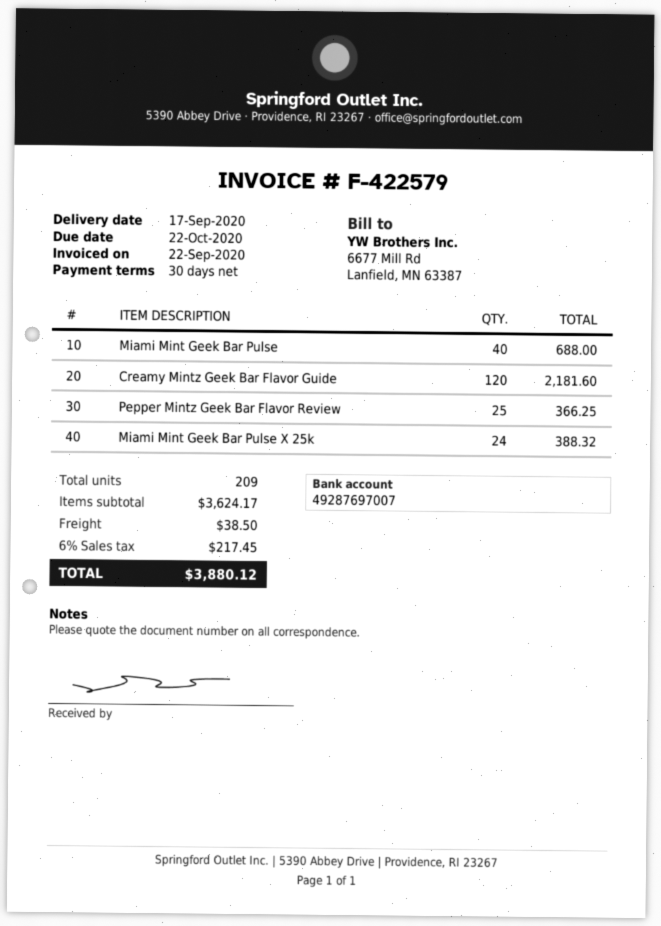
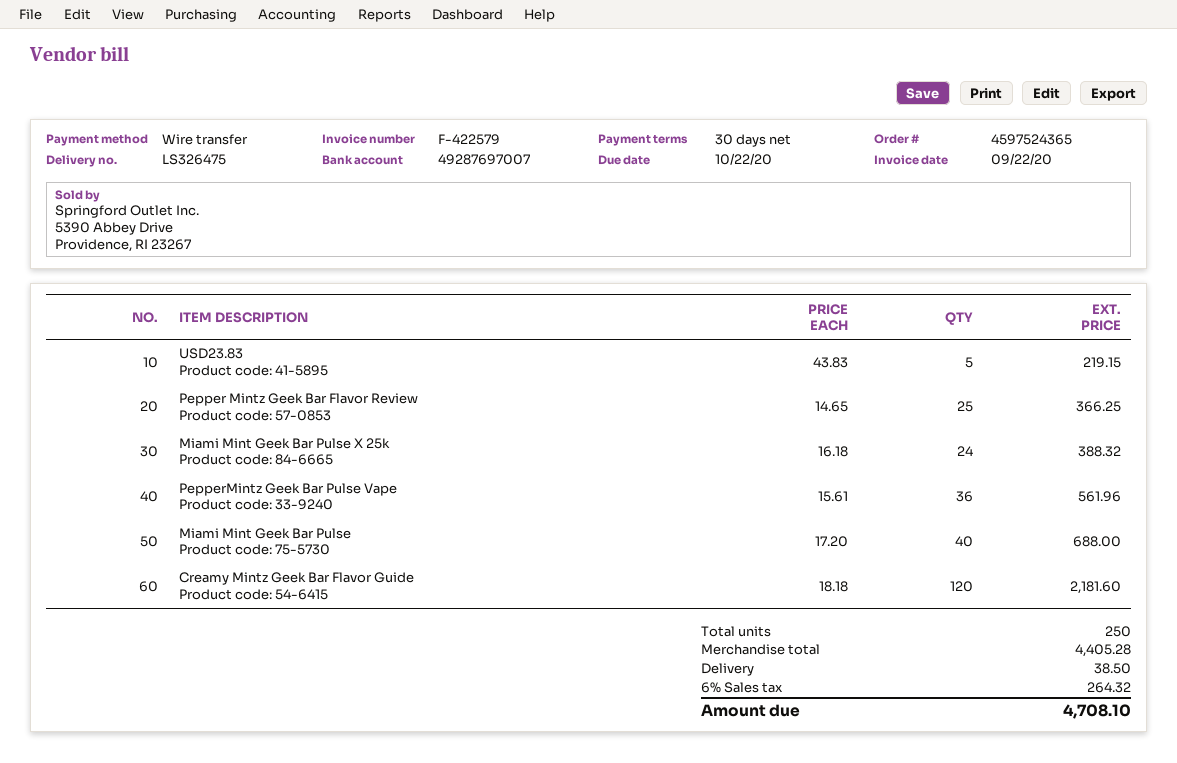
USD23.83: none -> 5 for 219.15
PepperMintz Geek Bar Pulse Vape: none -> 36 for 561.96
total quantity: 209 -> 250
subtotal: 3624.17 -> 4405.28
tax: 6% = 217.45 -> 6% = 264.32
total: 3880.12 -> 4708.10

